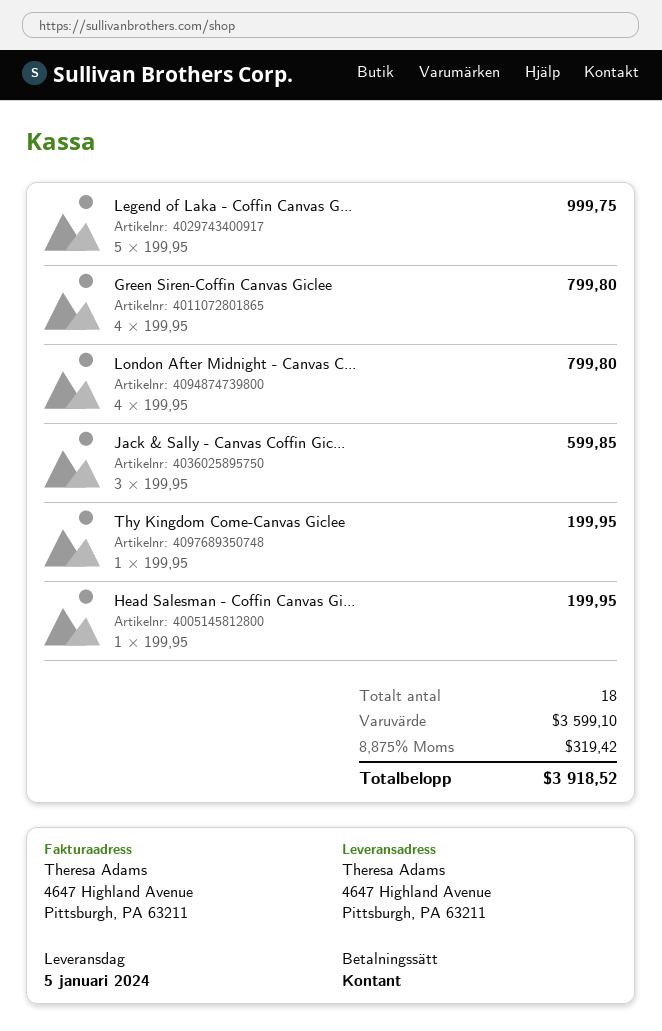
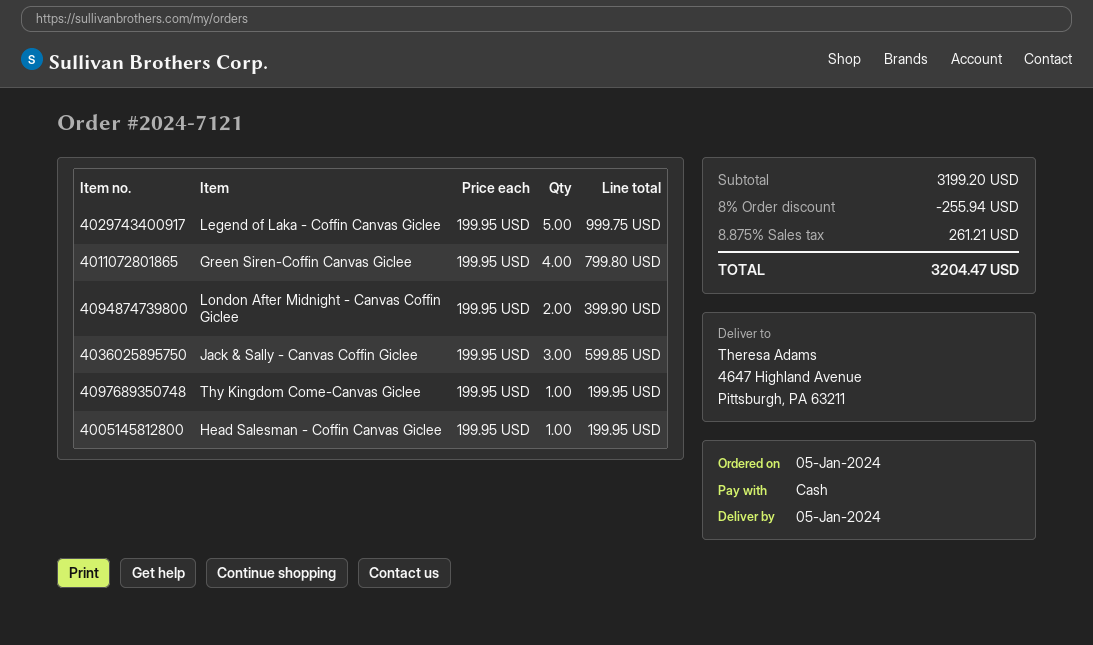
London After Midnight - Canvas C...: 4 x 199.95 = 799.80 -> 2 x 199.95 = 399.90
subtotal: 3599.10 -> 3199.20
discount: none -> 8% = 255.94
tax: 8.875% = 319.42 -> 8.875% = 261.21
total: 3918.52 -> 3204.47

